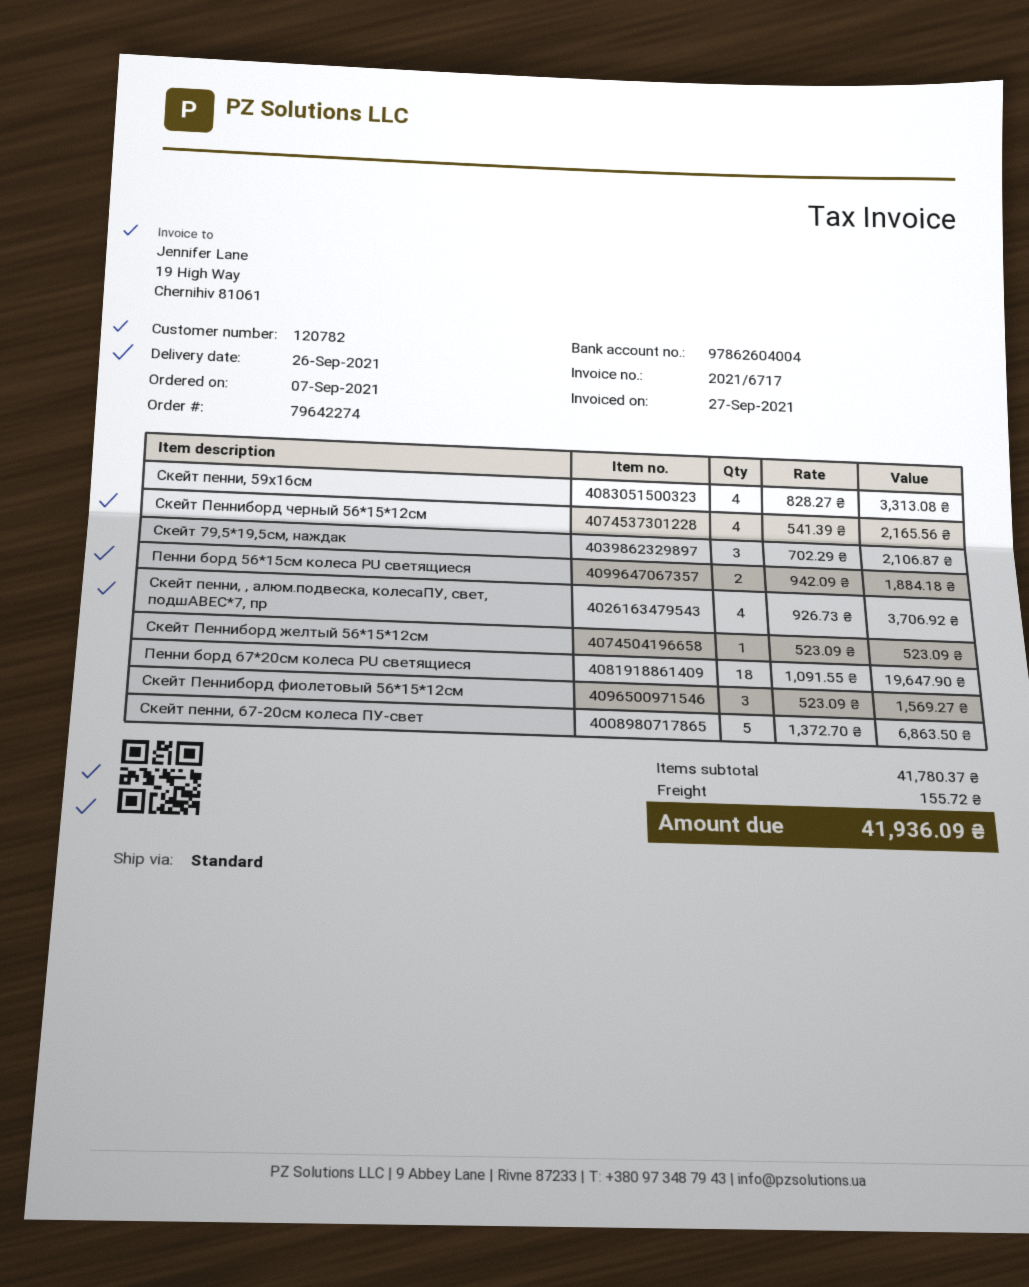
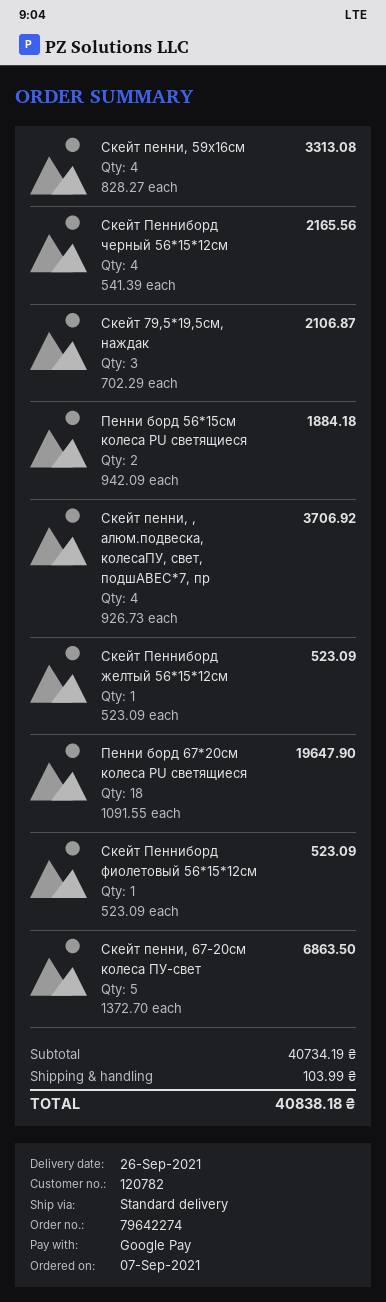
Скейт Пенниборд фиолетовый 56*15*12см: 3 x 523.09 = 1569.27 -> 1 x 523.09 = 523.09
subtotal: 41780.37 -> 40734.19
shipping: 155.72 -> 103.99
total: 41936.09 -> 40838.18

